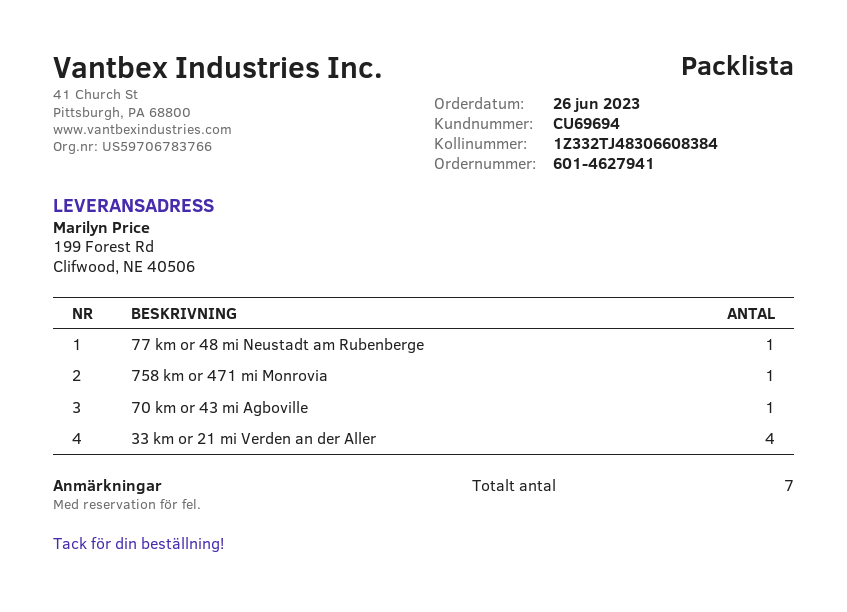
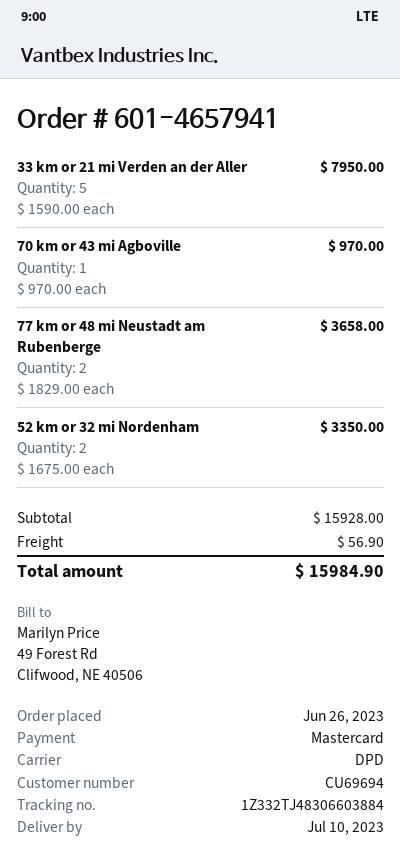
order number: 601-4627941 -> 601-4657941
tracking number: 1Z332TJ48306608384 -> 1Z332TJ48306603884
77 km or 48 mi Neustadt am Rubenberge: 1 -> 2
758 km or 471 mi Monrovia: 1 -> none
33 km or 21 mi Verden an der Aller: 4 -> 5
52 km or 32 mi Nordenham: none -> 2

